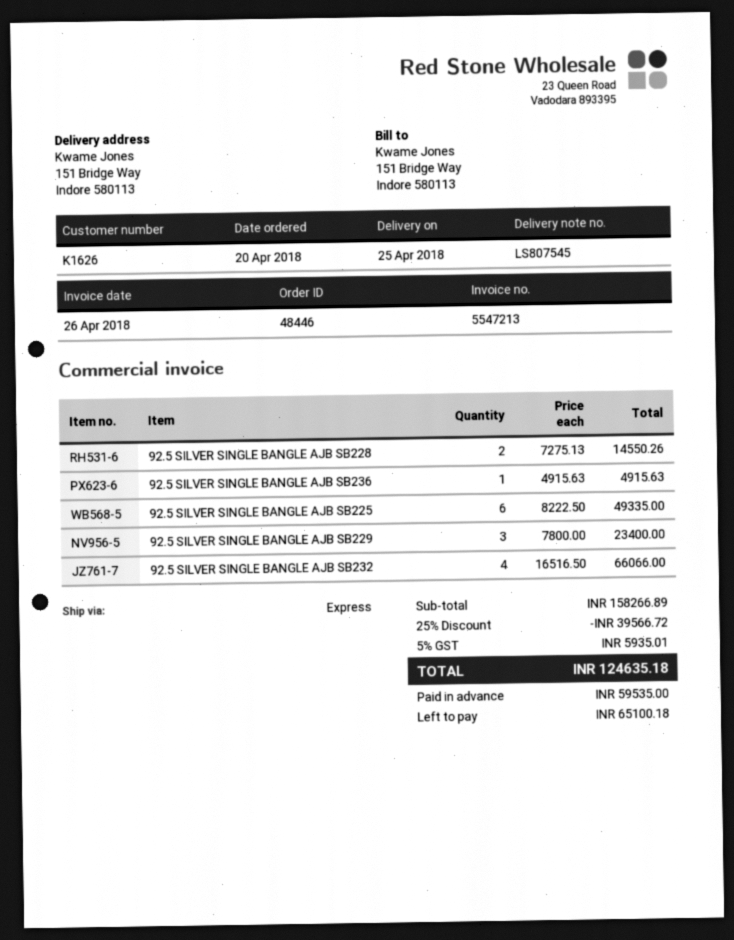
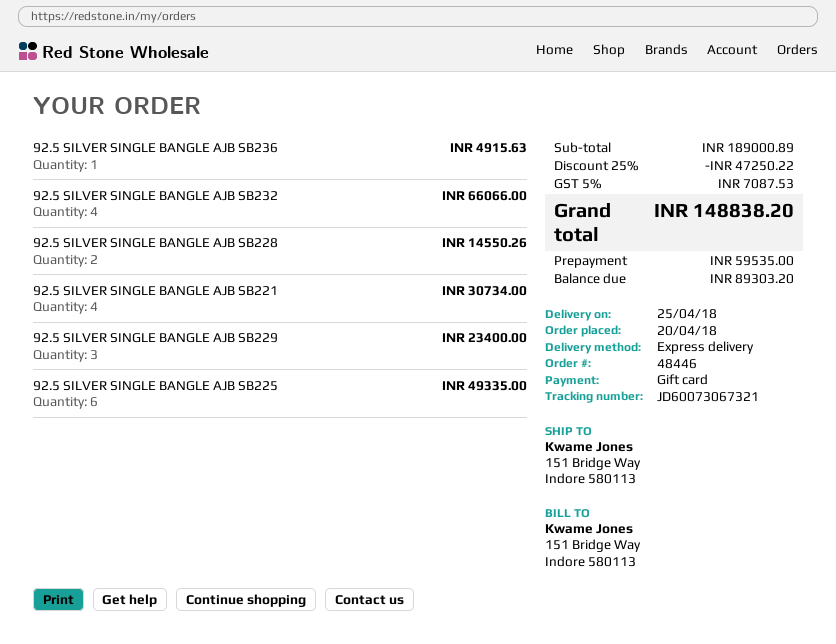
92.5 SILVER SINGLE BANGLE AJB SB221: none -> 4 for 30734.00
subtotal: 158266.89 -> 189000.89
discount: 25% = 39566.72 -> 25% = 47250.22
tax: 5% = 5935.01 -> 5% = 7087.53
total: 124635.18 -> 148838.20
balance: 65100.18 -> 89303.20

